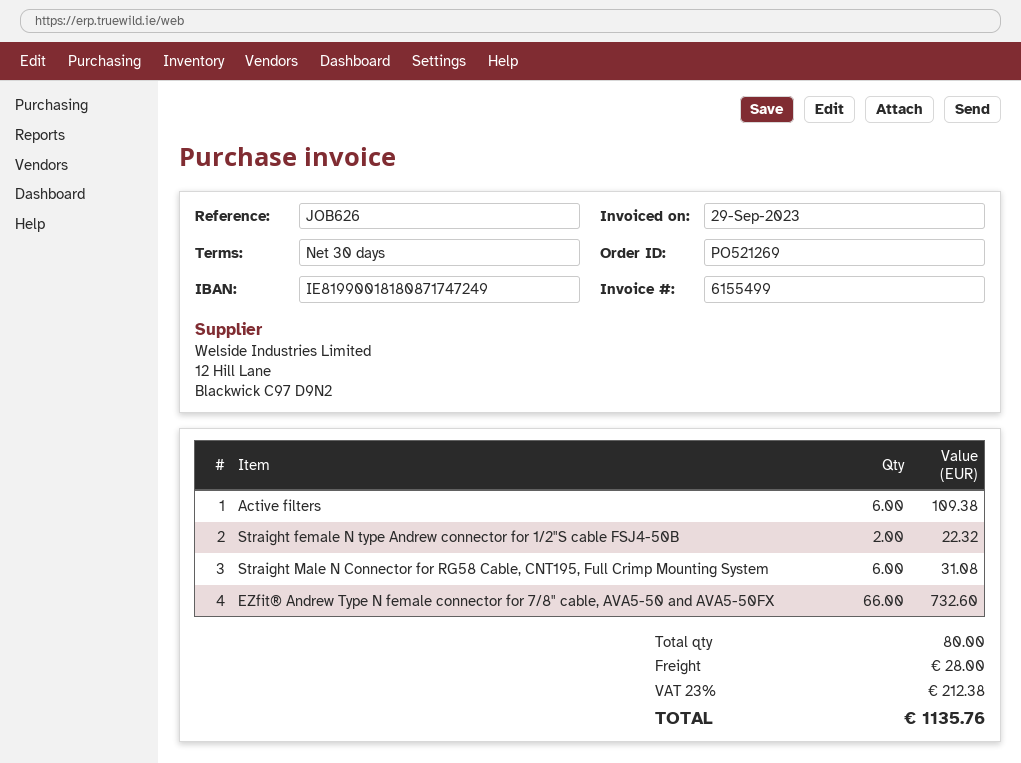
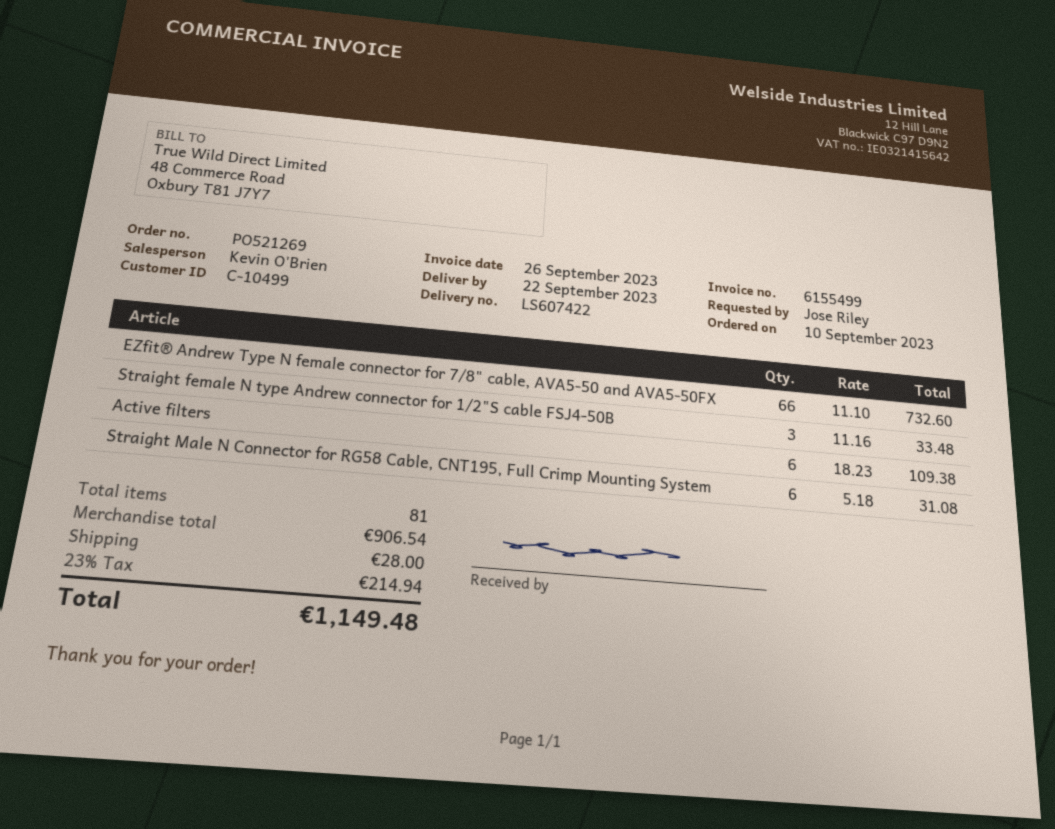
invoice date: 2023-09-29 -> 2023-09-26
Straight female N type Andrew connector for 1/2"S cable FSJ4-50B: 2 for 22.32 -> 3 for 33.48
total quantity: 80 -> 81
tax: 23% = 212.38 -> 23% = 214.94
total: 1135.76 -> 1149.48

